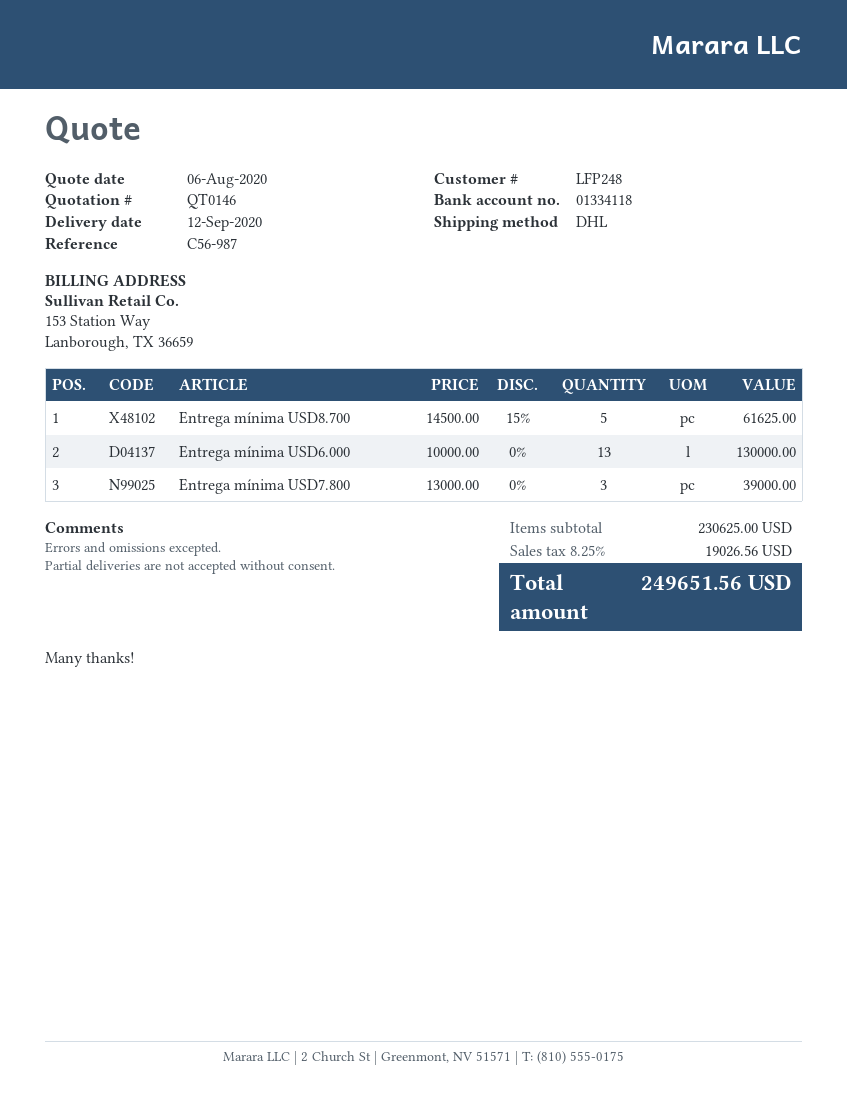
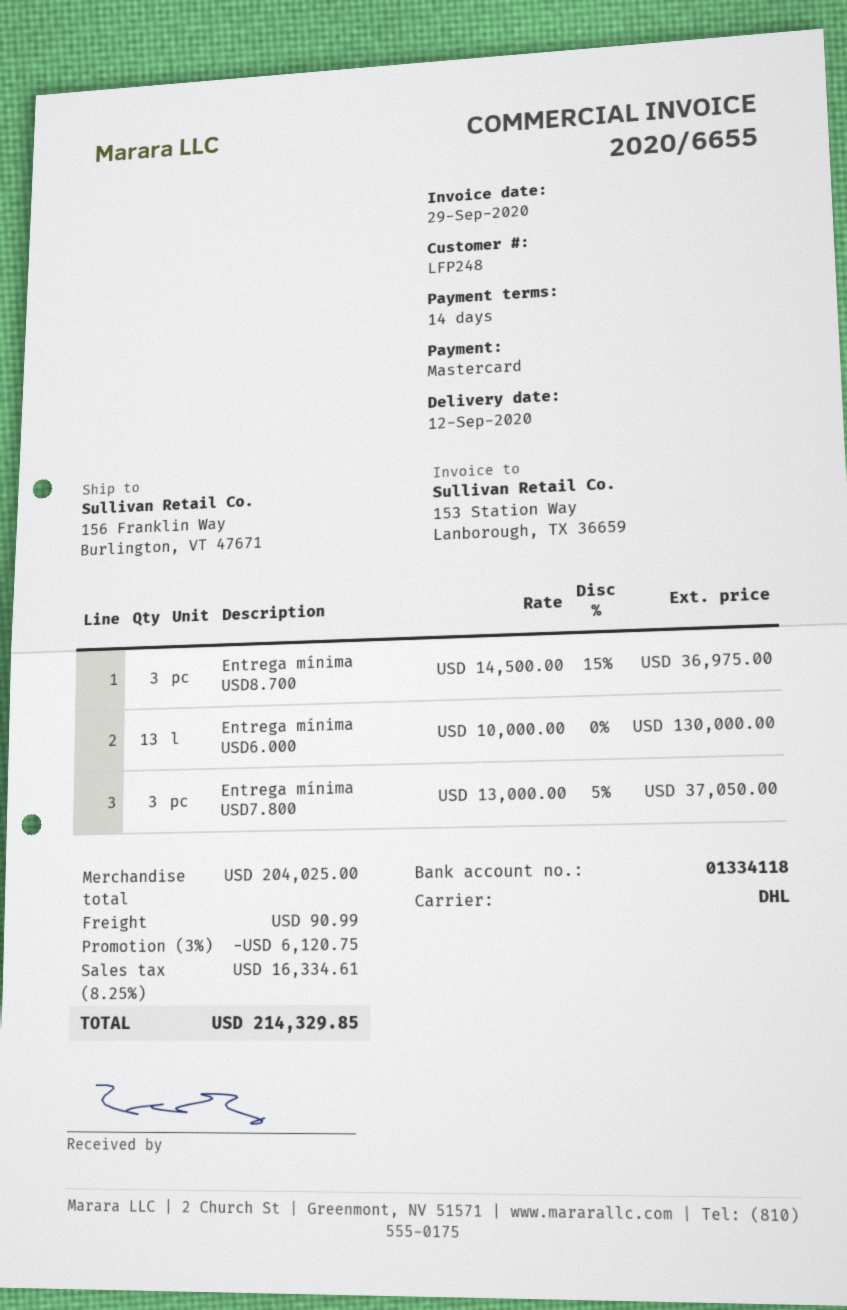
Entrega mínima USD8.700: 5 x 14500.00 - 15% = 61625.00 -> 3 x 14500.00 - 15% = 36975.00
Entrega mínima USD7.800: 3 x 13000.00 = 39000.00 -> 3 x 13000.00 - 5% = 37050.00
subtotal: 230625.00 -> 204025.00
discount: none -> 3% = 6120.75
shipping: none -> 90.99
tax: 8.25% = 19026.56 -> 8.25% = 16334.61
total: 249651.56 -> 214329.85

